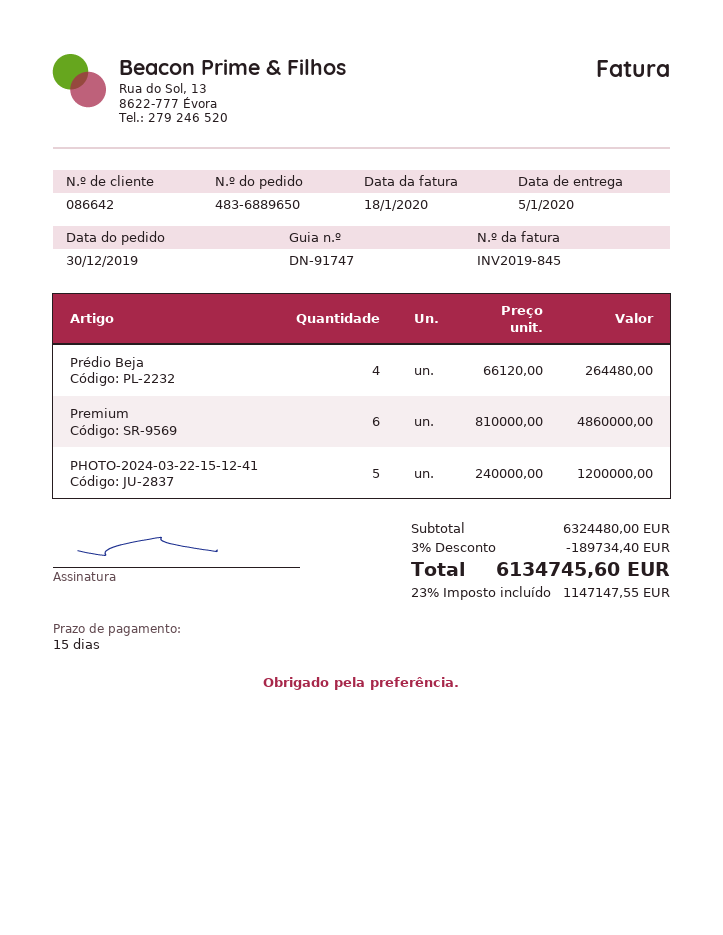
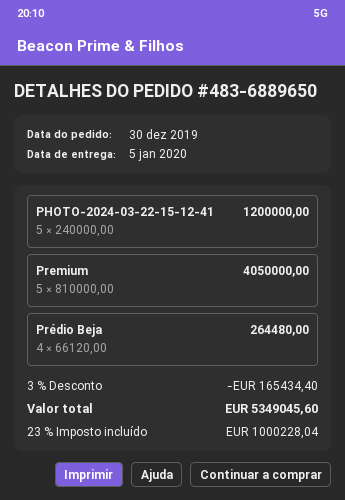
Premium: 6 x 810000.00 = 4860000.00 -> 5 x 810000.00 = 4050000.00
discount: 3% = 189734.40 -> 3% = 165434.40
tax: 23% = 1147147.55 -> 23% = 1000228.04
total: 6134745.60 -> 5349045.60

